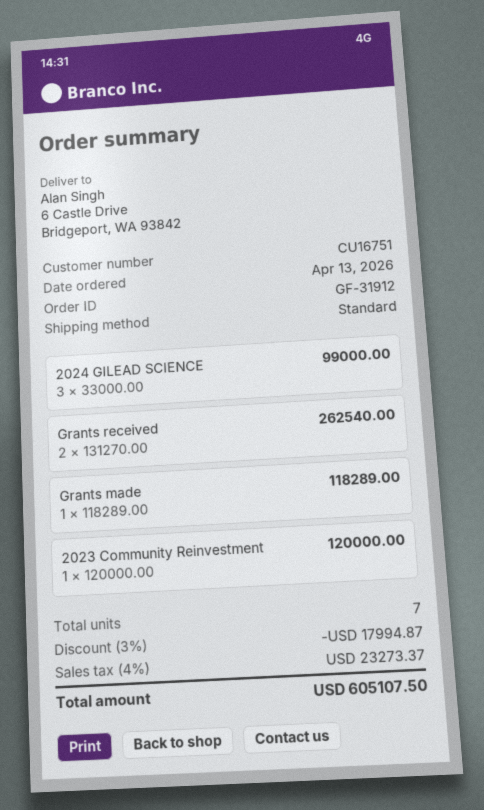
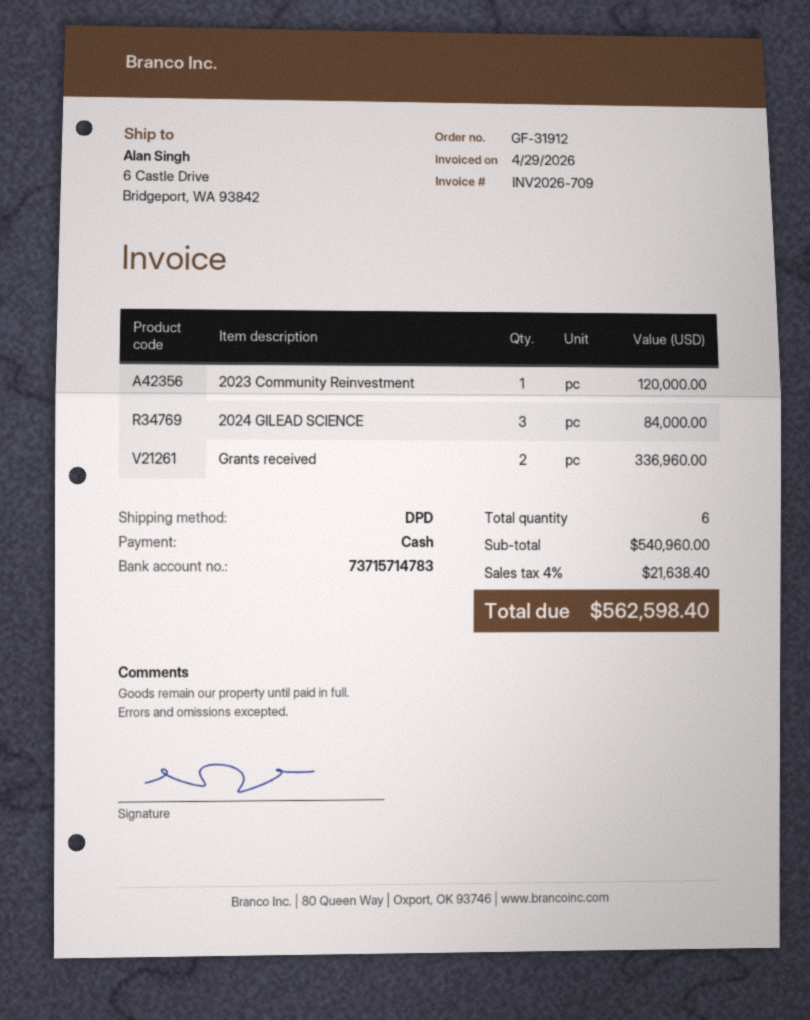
shipping method: standard -> DPD
2024 GILEAD SCIENCE: 3 for 99000.00 -> 3 for 84000.00
Grants received: 2 for 262540.00 -> 2 for 336960.00
Grants made: 1 for 118289.00 -> none
total quantity: 7 -> 6
discount: 3% = 17994.87 -> none
tax: 4% = 23273.37 -> 4% = 21638.40
total: 605107.50 -> 562598.40

